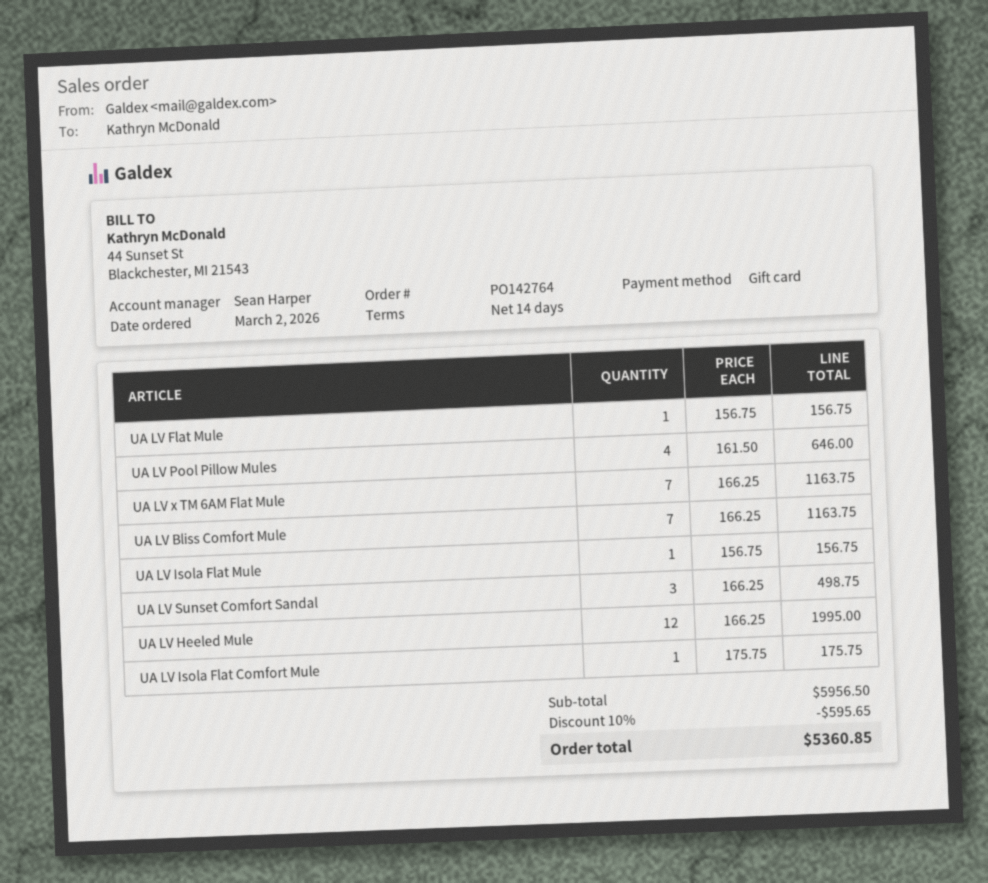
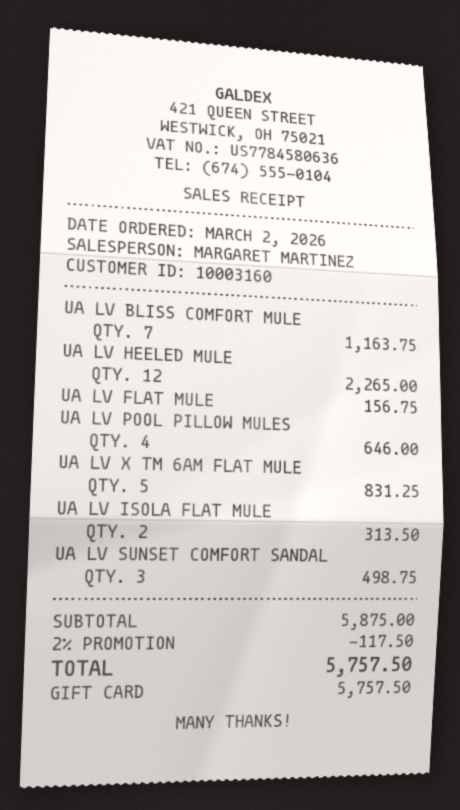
sales rep: Sean Harper -> MARGARET MARTINEZ
UA LV x TM 6AM Flat Mule: 7 for 1163.75 -> 5 for 831.25
UA LV Isola Flat Mule: 1 for 156.75 -> 2 for 313.50
UA LV Heeled Mule: 12 for 1995.00 -> 12 for 2265.00
UA LV Isola Flat Comfort Mule: 1 for 175.75 -> none
subtotal: 5956.50 -> 5875.00
discount: 10% = 595.65 -> 2% = 117.50
total: 5360.85 -> 5757.50

